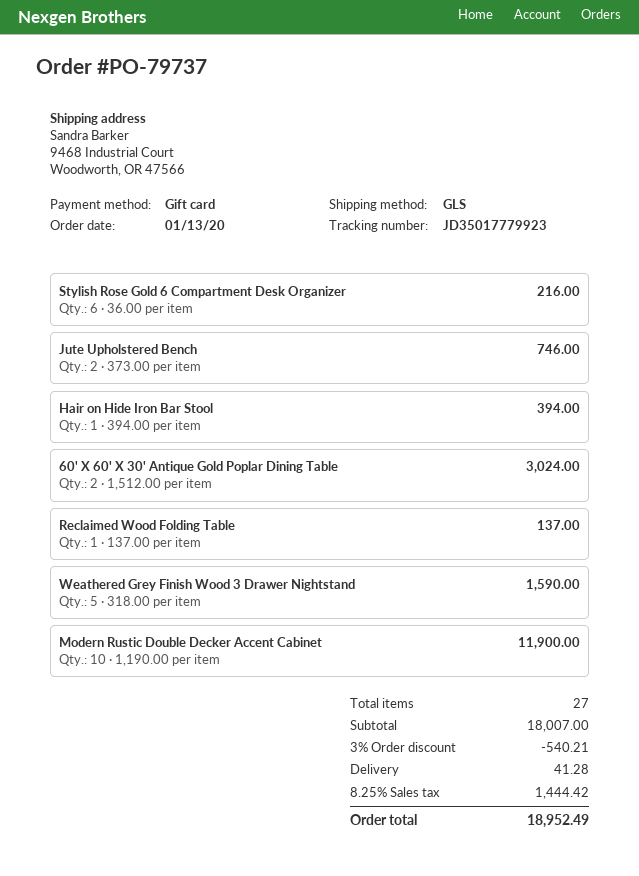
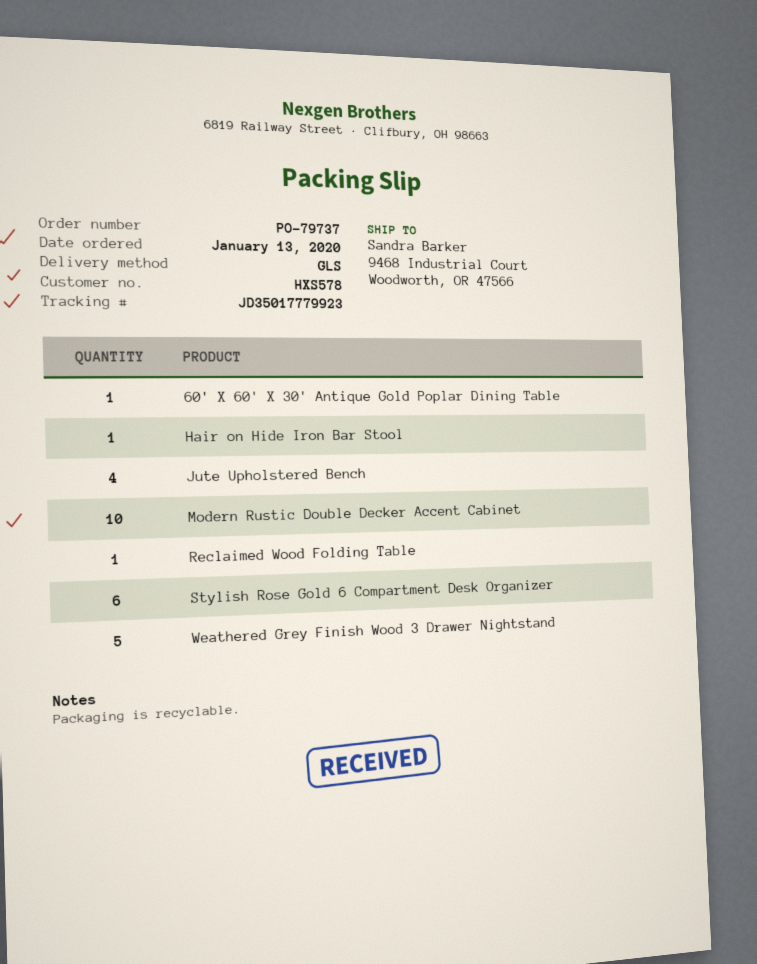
Jute Upholstered Bench: 2 -> 4
60' X 60' X 30' Antique Gold Poplar Dining Table: 2 -> 1

